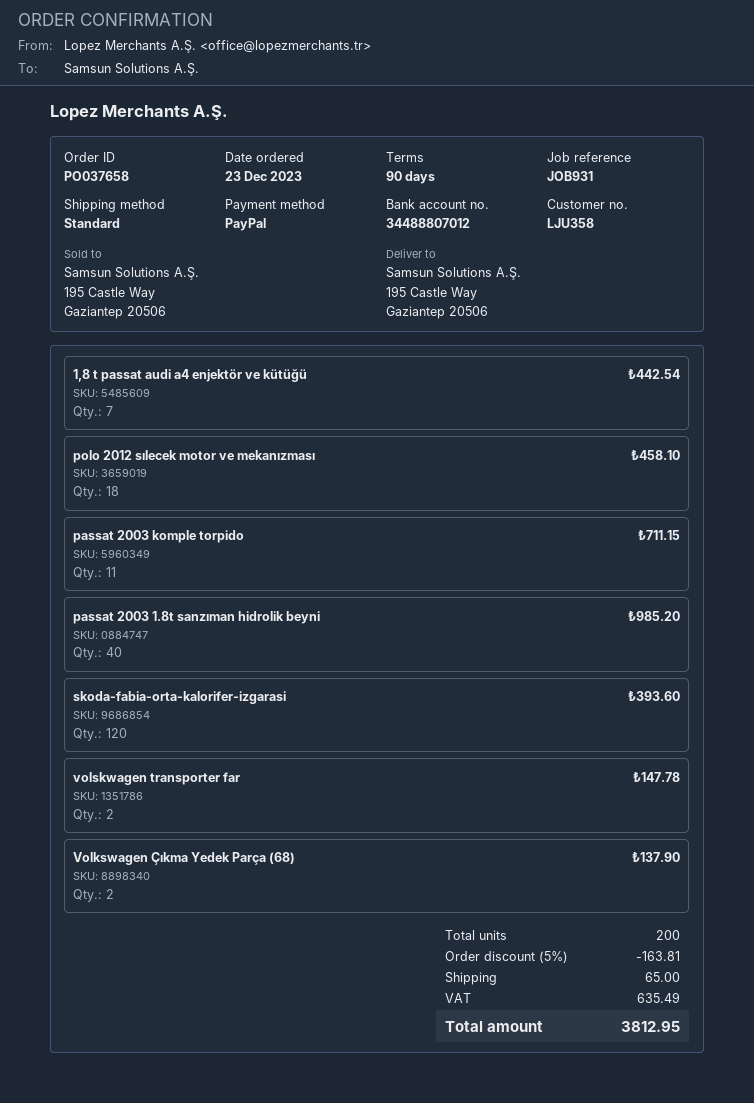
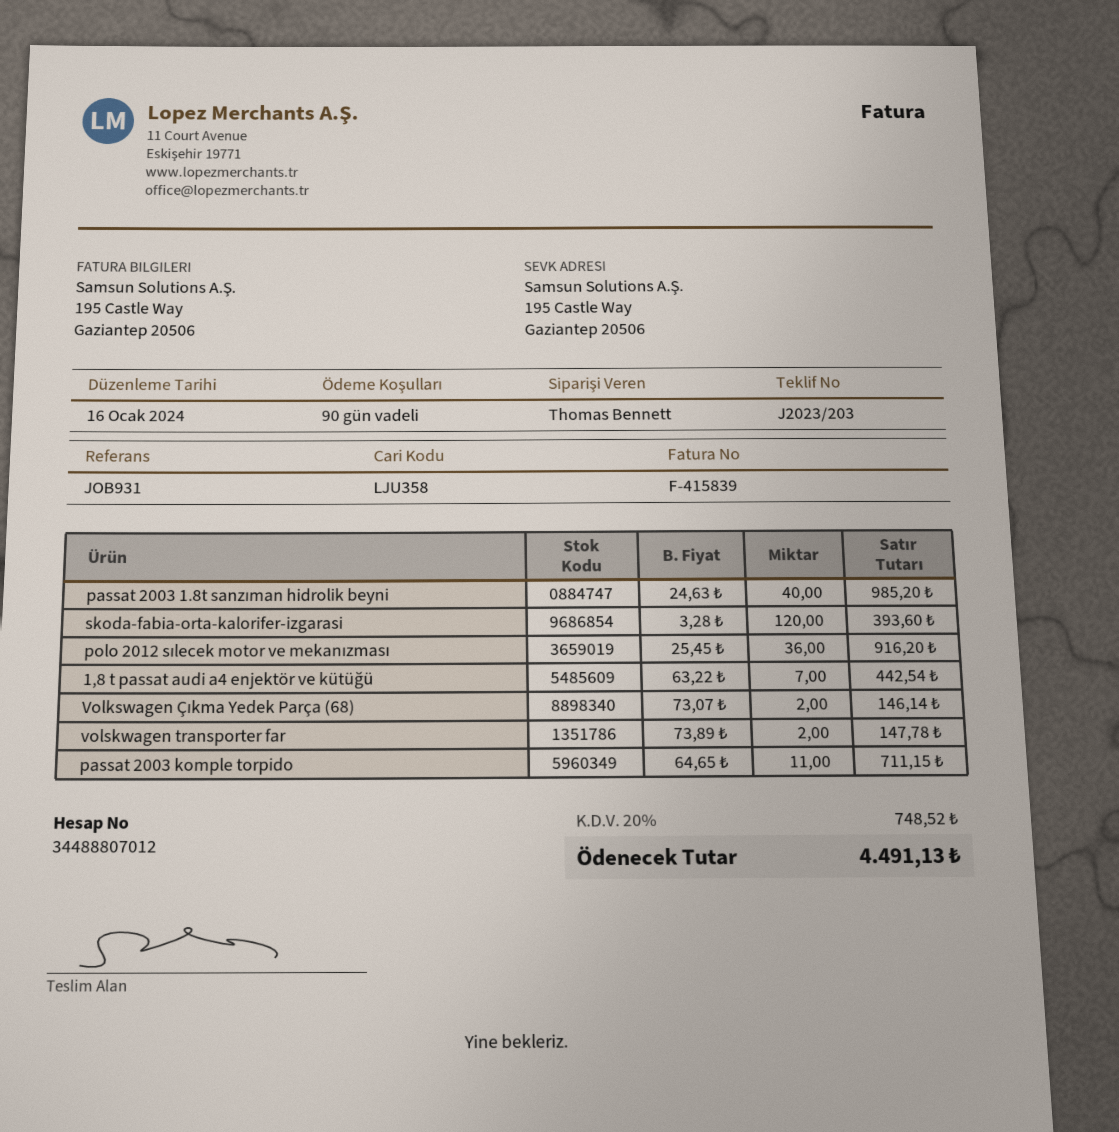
polo 2012 sılecek motor ve mekanızması: 18 for 458.10 -> 36 for 916.20
Volkswagen Çıkma Yedek Parça (68): 2 for 137.90 -> 2 for 146.14
discount: 5% = 163.81 -> none
shipping: 65.00 -> none
tax: 635.49 -> 748.52
total: 3812.95 -> 4491.13

